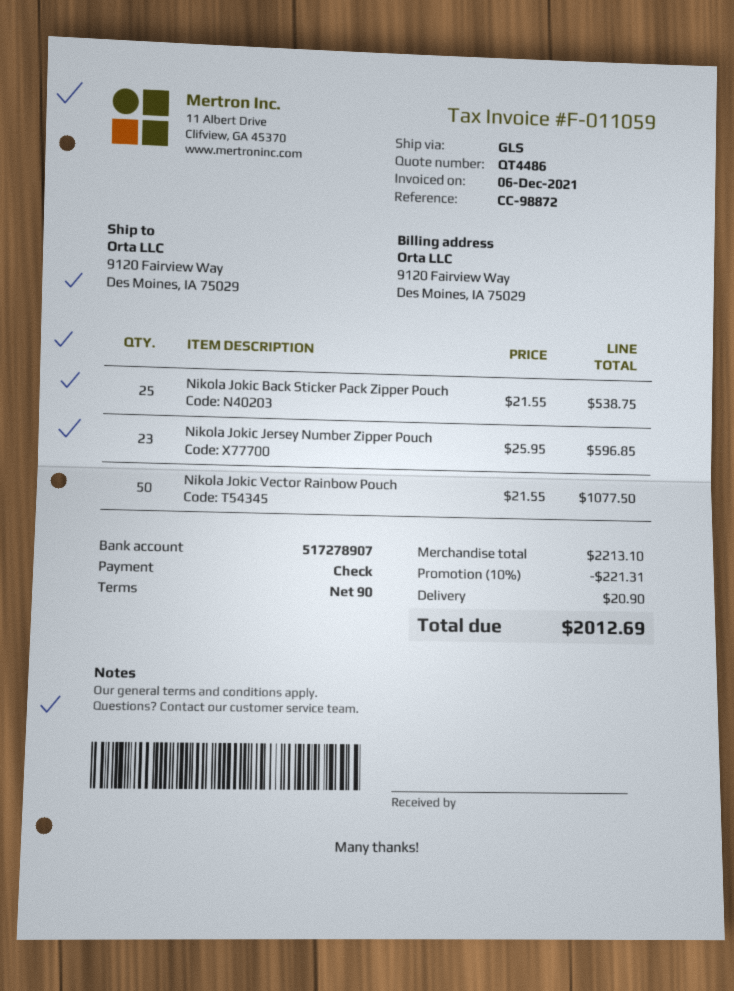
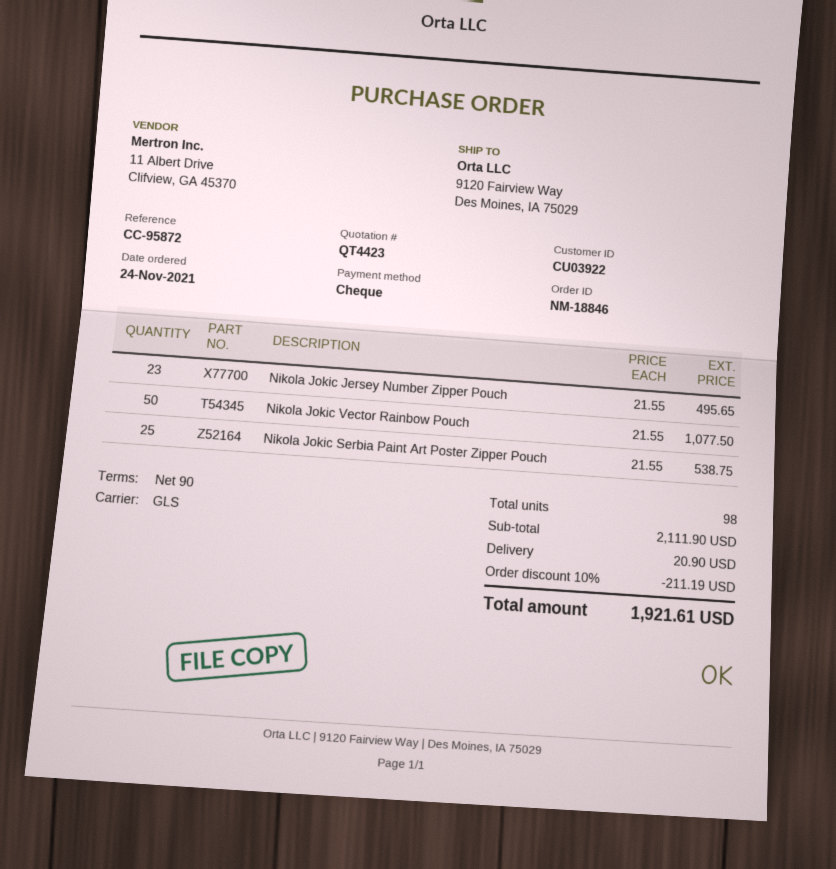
quote number: QT4486 -> QT4423
reference: CC-98872 -> CC-95872
Nikola Jokic Back Sticker Pack Zipper Pouch: 25 x 21.55 = 538.75 -> none
Nikola Jokic Jersey Number Zipper Pouch: 23 x 25.95 = 596.85 -> 23 x 21.55 = 495.65
Nikola Jokic Serbia Paint Art Poster Zipper Pouch: none -> 25 x 21.55 = 538.75
subtotal: 2213.10 -> 2111.90
discount: 10% = 221.31 -> 10% = 211.19
total: 2012.69 -> 1921.61

